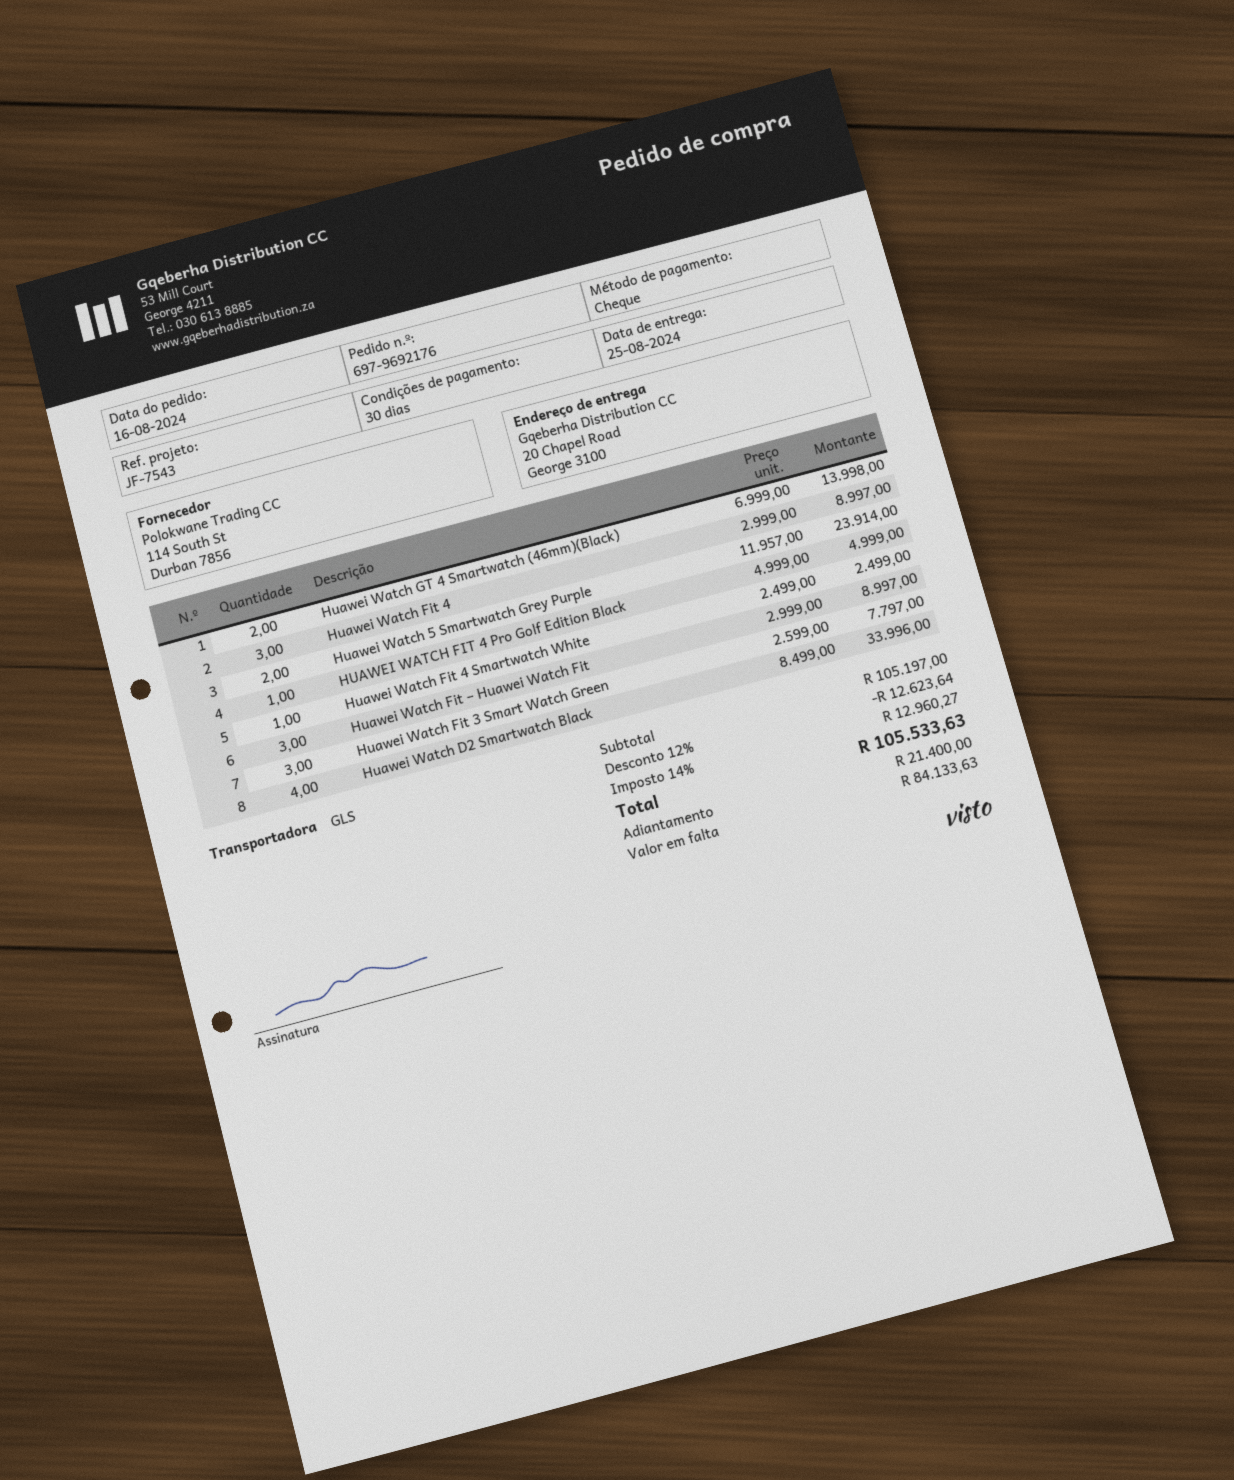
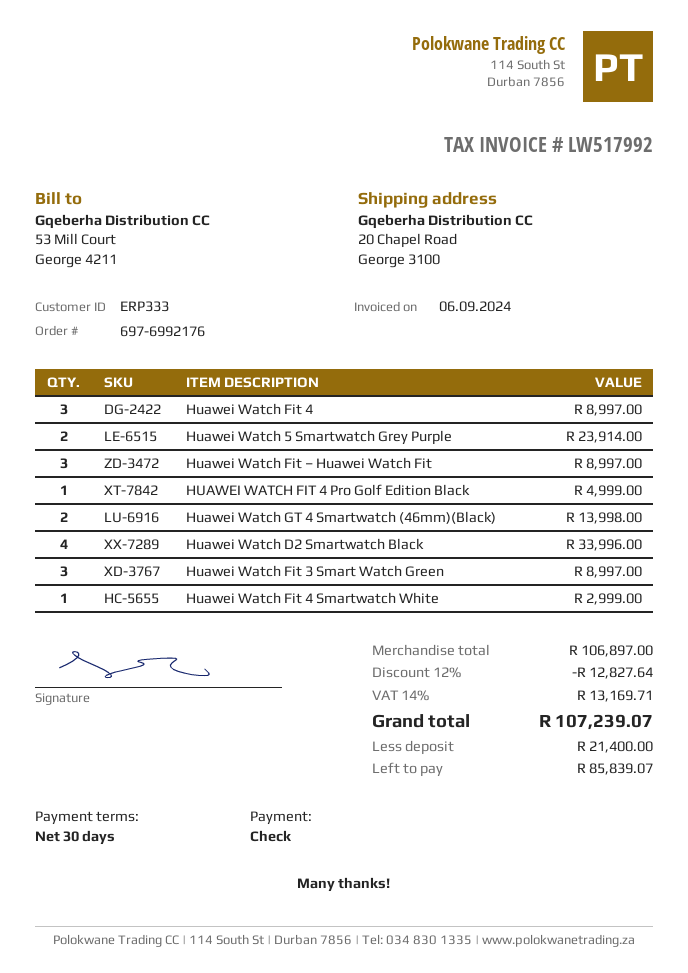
order number: 697-9692176 -> 697-6992176
Huawei Watch Fit 4 Smartwatch White: 1 for 2499.00 -> 1 for 2999.00
Huawei Watch Fit 3 Smart Watch Green: 3 for 7797.00 -> 3 for 8997.00
subtotal: 105197.00 -> 106897.00
discount: 12% = 12623.64 -> 12% = 12827.64
tax: 14% = 12960.27 -> 14% = 13169.71
total: 105533.63 -> 107239.07
balance: 84133.63 -> 85839.07

